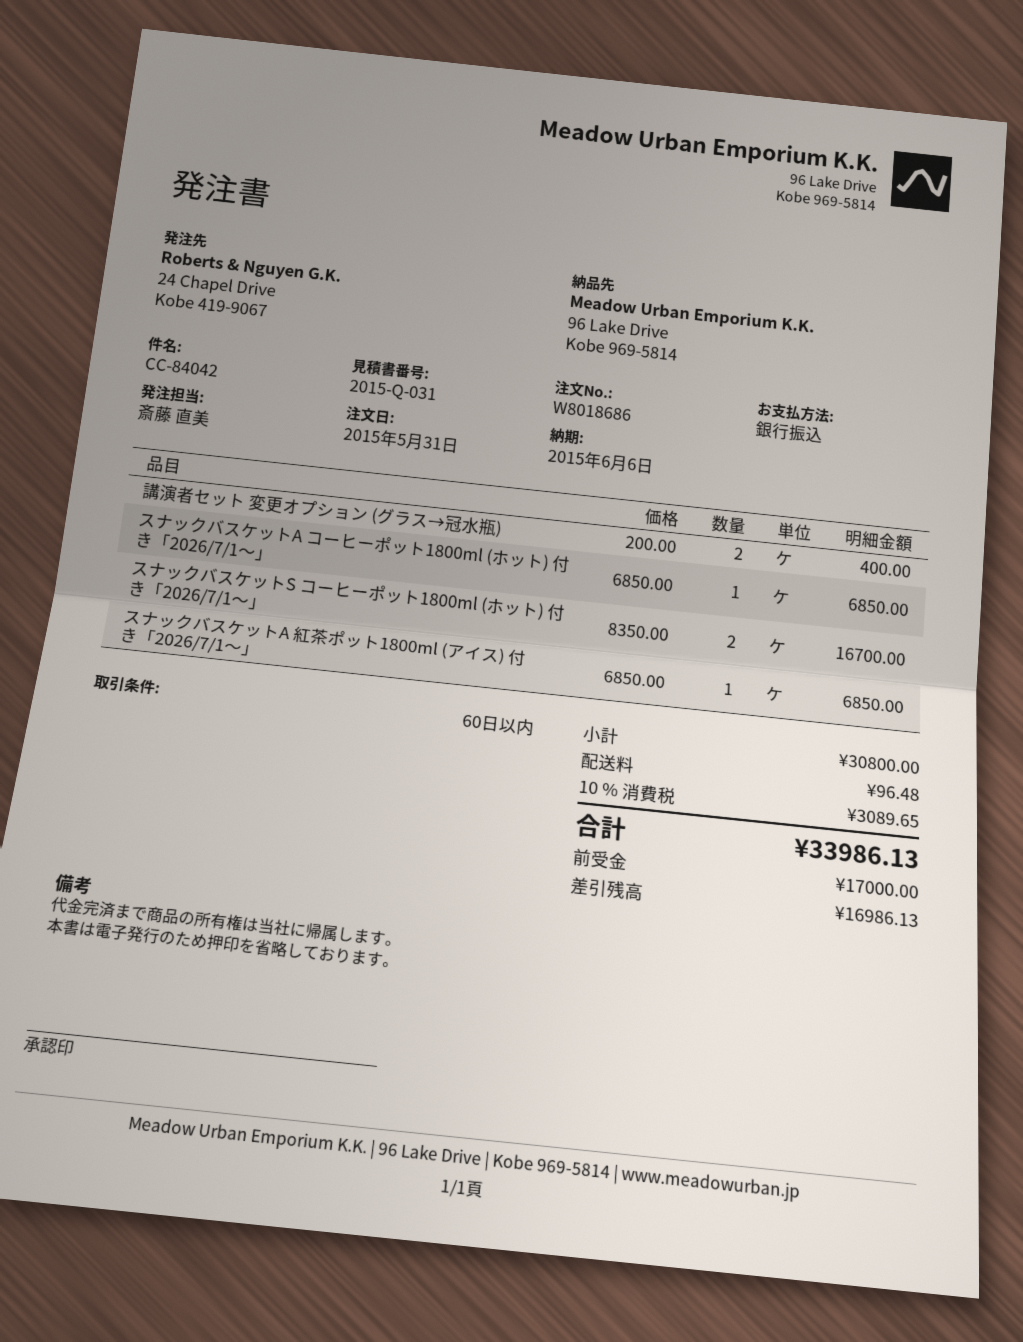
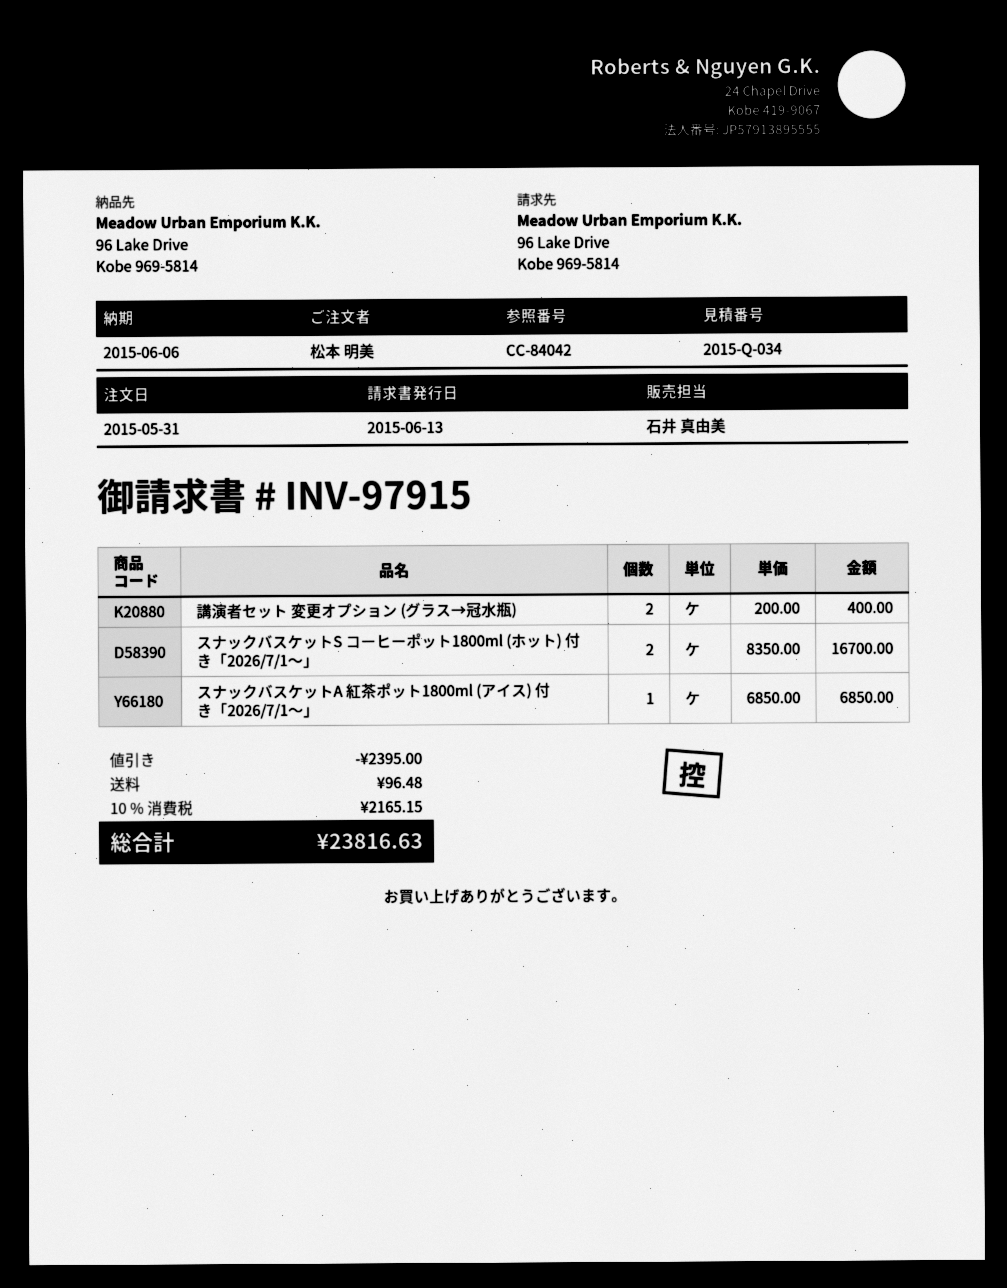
quote number: 2015-Q-031 -> 2015-Q-034
ordered by: 斎藤 直美 -> 松本 明美
スナックバスケットA コーヒーポット1800ml (ホット) 付き「2026/7/1〜」: 1 x 6850.00 = 6850.00 -> none
discount: none -> 2395.00
tax: 10% = 3089.65 -> 10% = 2165.15
total: 33986.13 -> 23816.63

